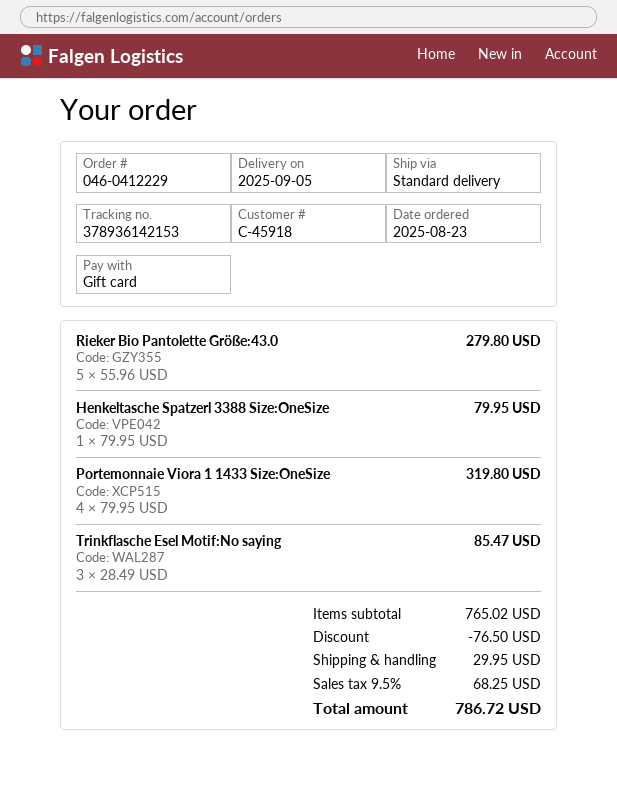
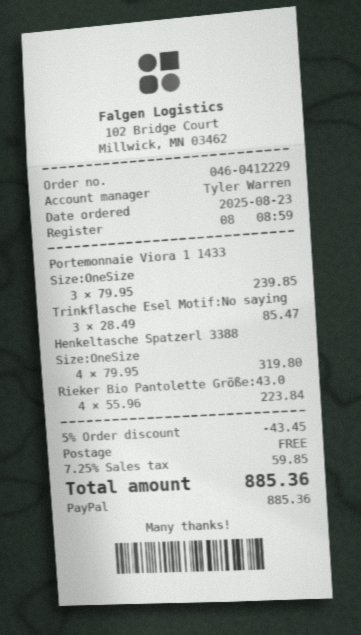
payment method: gift card -> PayPal
Rieker Bio Pantolette Größe:43.0: 5 x 55.96 = 279.80 -> 4 x 55.96 = 223.84
Henkeltasche Spatzerl 3388 Size:OneSize: 1 x 79.95 = 79.95 -> 4 x 79.95 = 319.80
Portemonnaie Viora 1 1433 Size:OneSize: 4 x 79.95 = 319.80 -> 3 x 79.95 = 239.85
discount: 76.50 -> 43.45
shipping: 29.95 -> 0.00
tax: 9.5% = 68.25 -> 7.25% = 59.85
total: 786.72 -> 885.36

